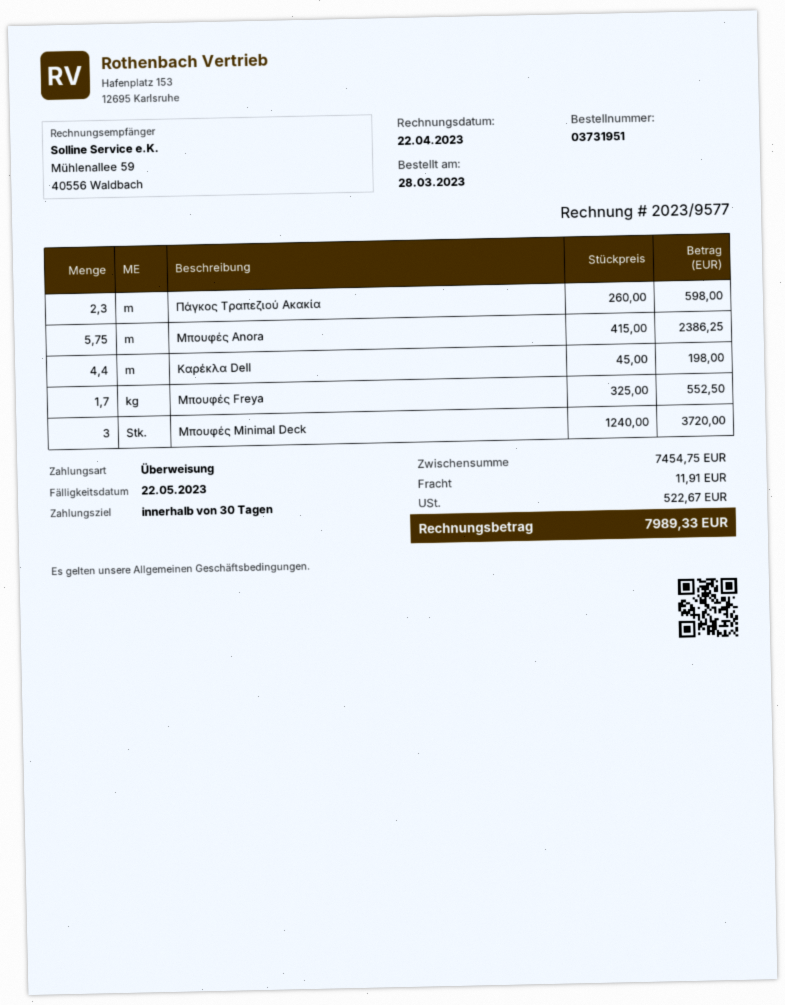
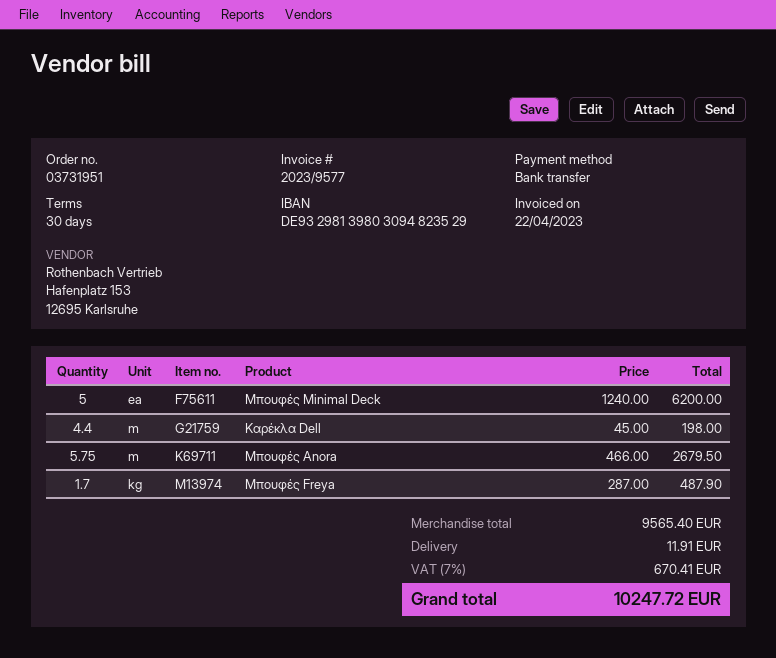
Πάγκος Τραπεζιού Ακακία: 2.3 x 260.00 = 598.00 -> none
Μπουφές Anora: 5.75 x 415.00 = 2386.25 -> 5.75 x 466.00 = 2679.50
Μπουφές Freya: 1.7 x 325.00 = 552.50 -> 1.7 x 287.00 = 487.90
Μπουφές Minimal Deck: 3 x 1240.00 = 3720.00 -> 5 x 1240.00 = 6200.00
subtotal: 7454.75 -> 9565.40
tax: 522.67 -> 670.41
total: 7989.33 -> 10247.72

